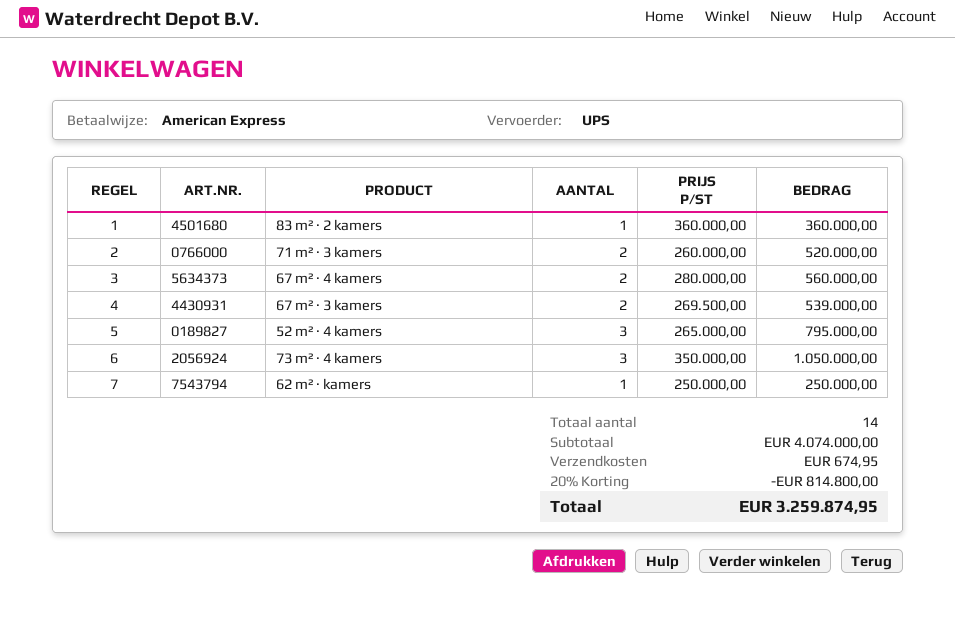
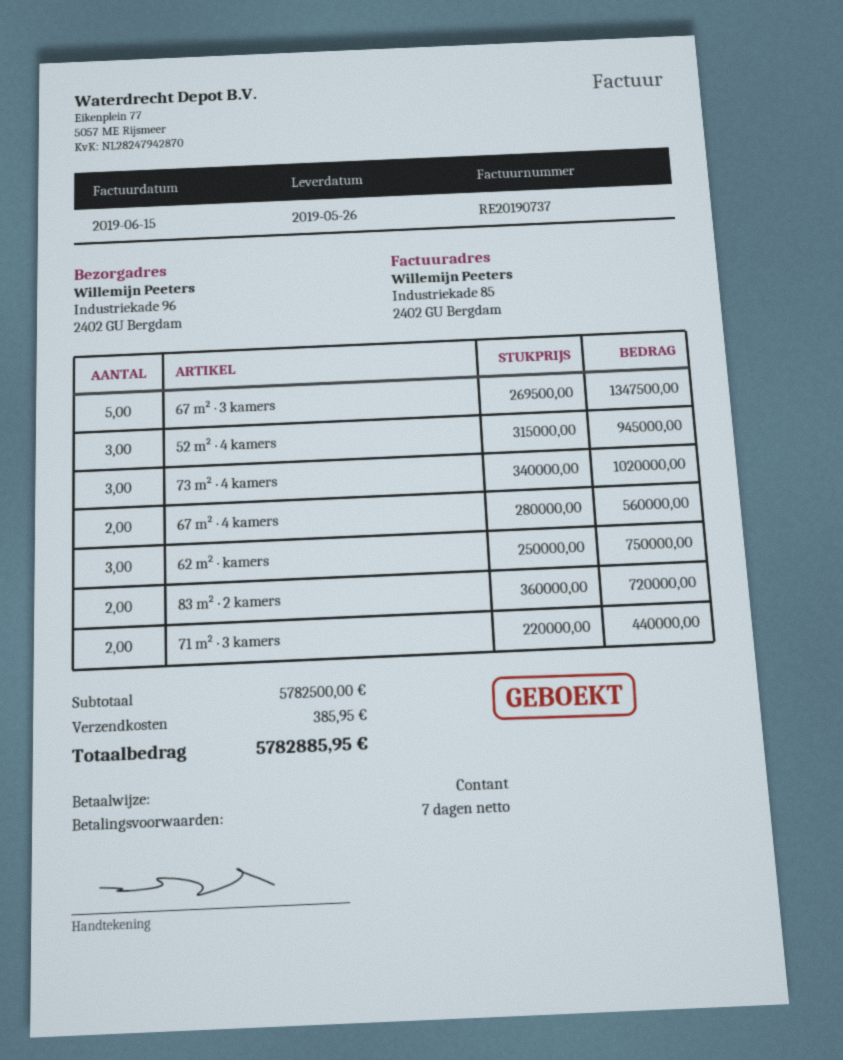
payment method: American Express -> cash
83 m² · 2 kamers: 1 x 360000.00 = 360000.00 -> 2 x 360000.00 = 720000.00
71 m² · 3 kamers: 2 x 260000.00 = 520000.00 -> 2 x 220000.00 = 440000.00
67 m² · 3 kamers: 2 x 269500.00 = 539000.00 -> 5 x 269500.00 = 1347500.00
52 m² · 4 kamers: 3 x 265000.00 = 795000.00 -> 3 x 315000.00 = 945000.00
73 m² · 4 kamers: 3 x 350000.00 = 1050000.00 -> 3 x 340000.00 = 1020000.00
62 m² · kamers: 1 x 250000.00 = 250000.00 -> 3 x 250000.00 = 750000.00
subtotal: 4074000.00 -> 5782500.00
discount: 20% = 814800.00 -> none
shipping: 674.95 -> 385.95
total: 3259874.95 -> 5782885.95

